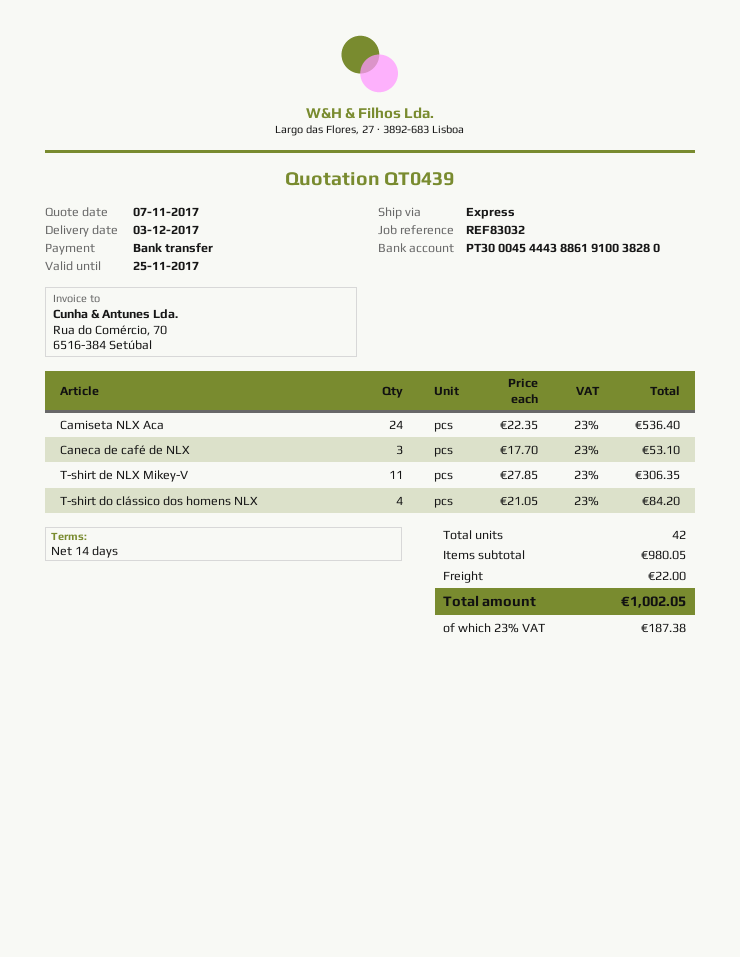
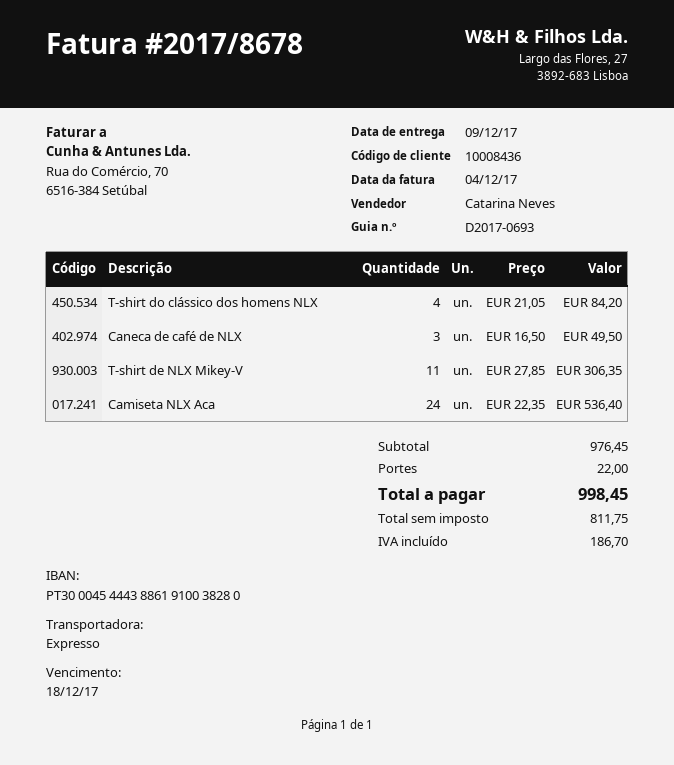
delivery date: 2017-12-03 -> 2017-12-09
Caneca de café de NLX: 3 x 17.70 = 53.10 -> 3 x 16.50 = 49.50
subtotal: 980.05 -> 976.45
tax: 187.38 -> 186.70
total: 1002.05 -> 998.45

